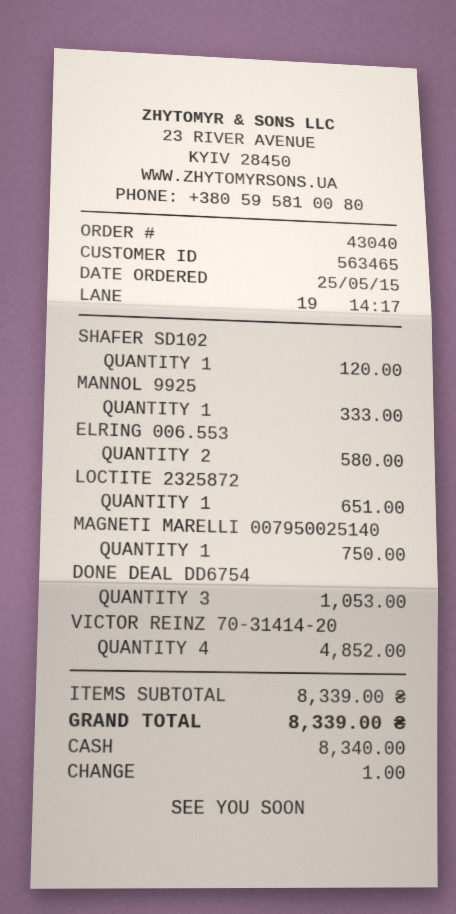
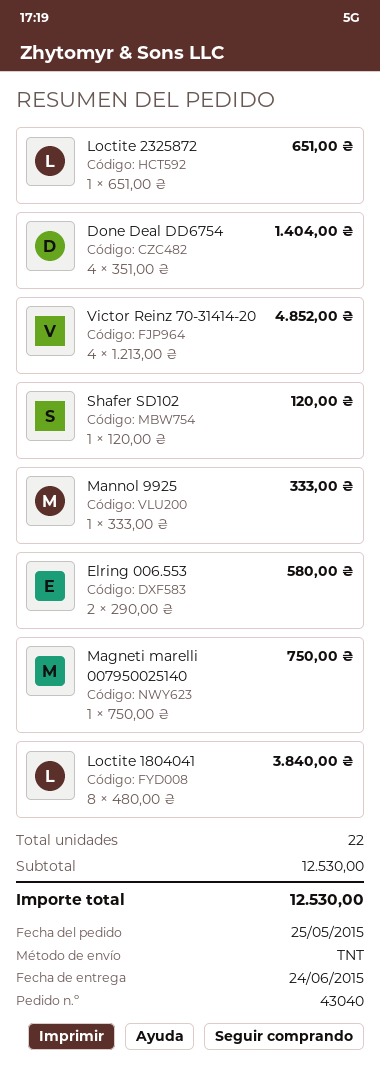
DONE DEAL DD6754: 3 for 1053.00 -> 4 for 1404.00
Loctite 1804041: none -> 8 for 3840.00
subtotal: 8339.00 -> 12530.00
total: 8339.00 -> 12530.00

